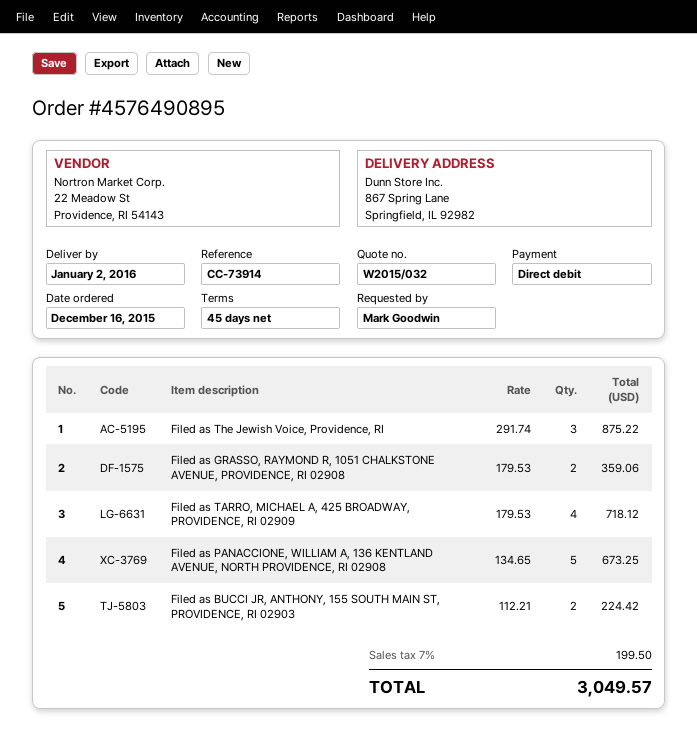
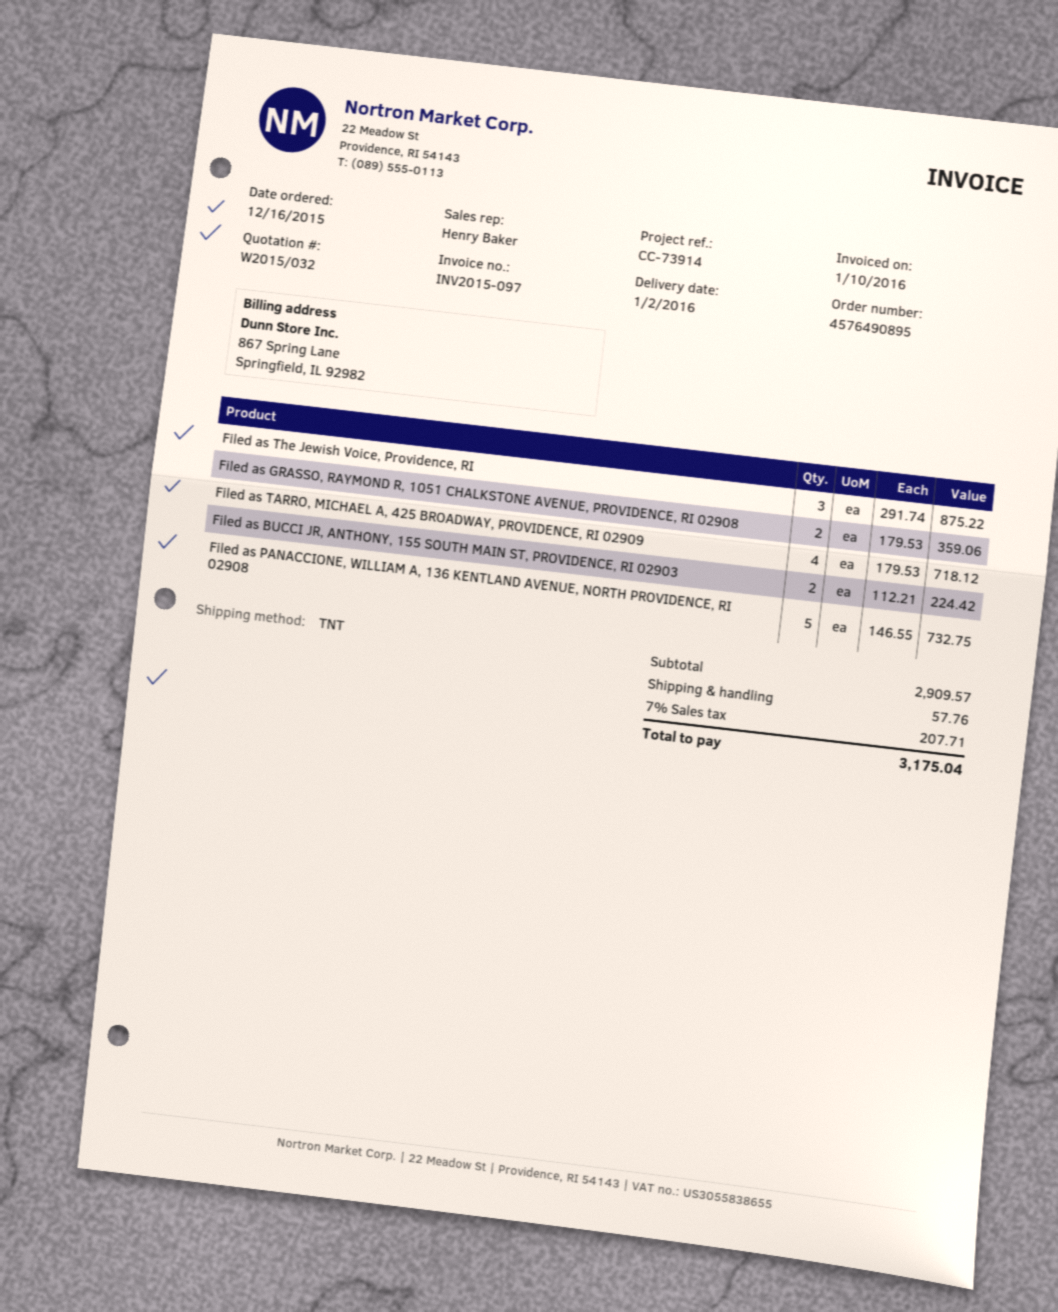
Filed as PANACCIONE, WILLIAM A, 136 KENTLAND AVENUE, NORTH PROVIDENCE, RI 02908: 5 x 134.65 = 673.25 -> 5 x 146.55 = 732.75
shipping: none -> 57.76
tax: 7% = 199.50 -> 7% = 207.71
total: 3049.57 -> 3175.04

